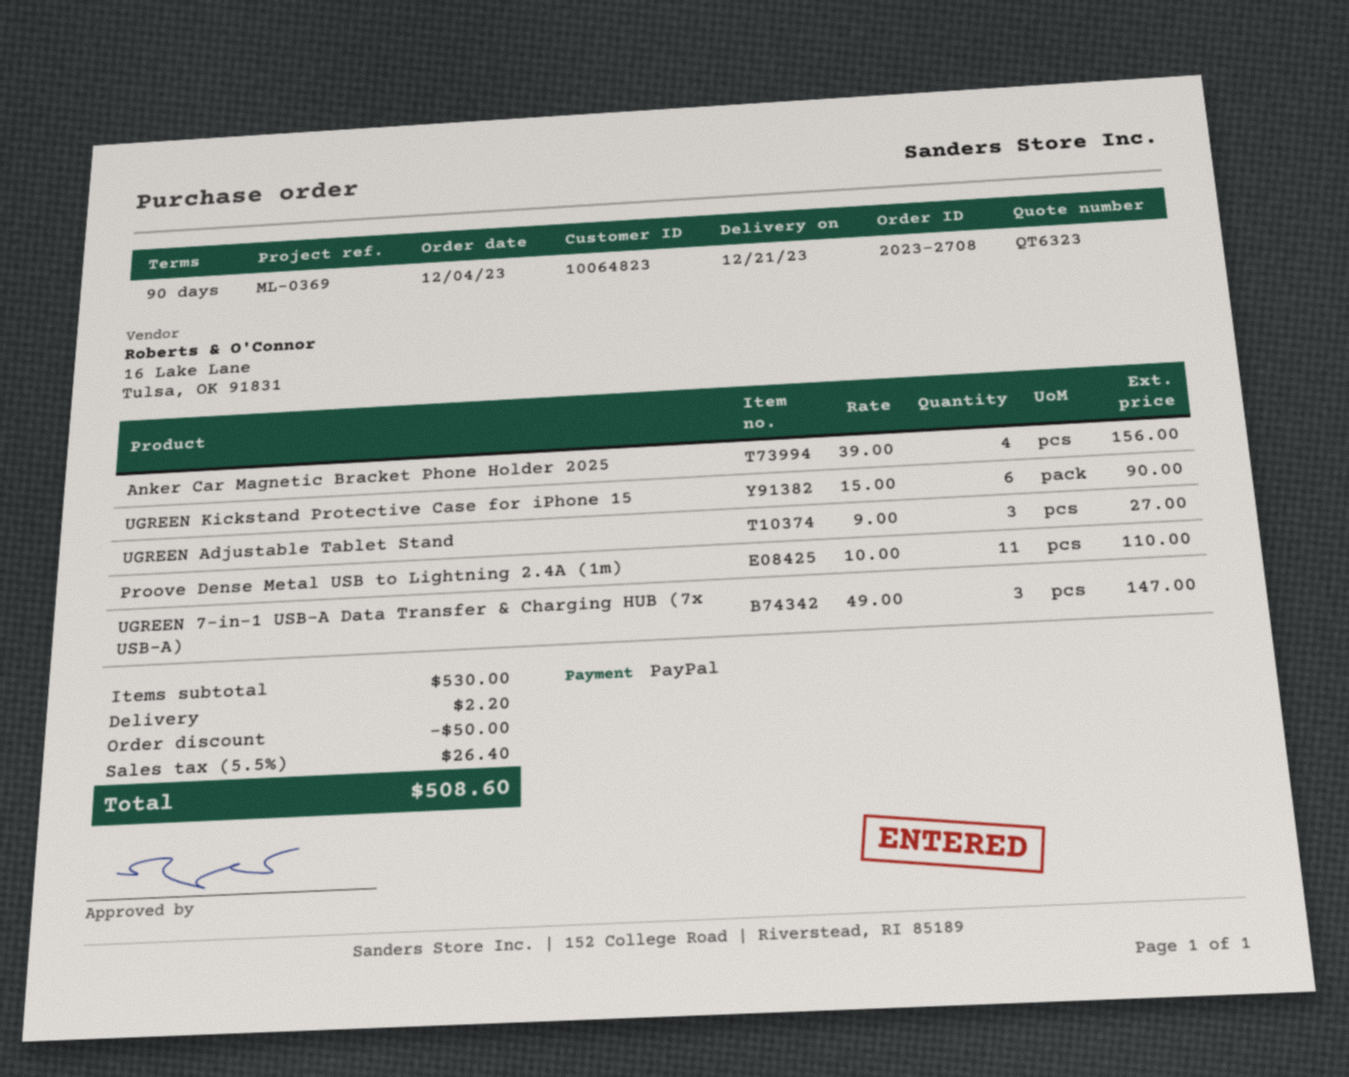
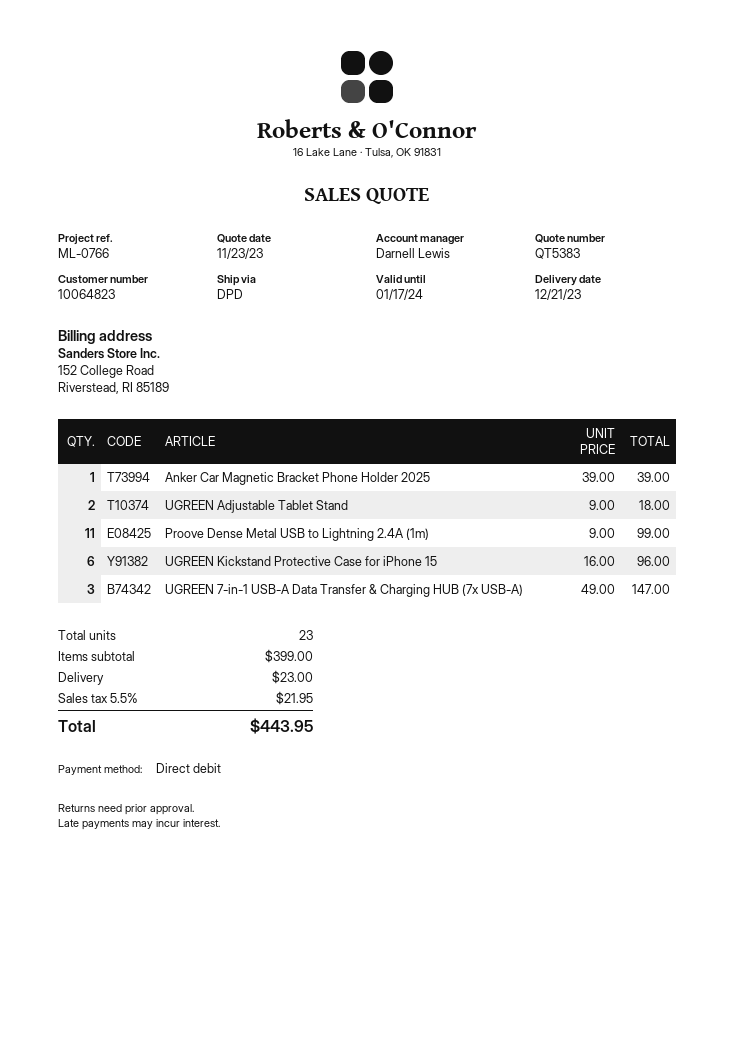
quote number: QT6323 -> QT5383
reference: ML-0369 -> ML-0766
payment method: PayPal -> direct debit
Anker Car Magnetic Bracket Phone Holder 2025: 4 x 39.00 = 156.00 -> 1 x 39.00 = 39.00
UGREEN Kickstand Protective Case for iPhone 15: 6 x 15.00 = 90.00 -> 6 x 16.00 = 96.00
UGREEN Adjustable Tablet Stand: 3 x 9.00 = 27.00 -> 2 x 9.00 = 18.00
Proove Dense Metal USB to Lightning 2.4A (1m): 11 x 10.00 = 110.00 -> 11 x 9.00 = 99.00
subtotal: 530.00 -> 399.00
discount: 50.00 -> none
shipping: 2.20 -> 23.00
tax: 5.5% = 26.40 -> 5.5% = 21.95
total: 508.60 -> 443.95

